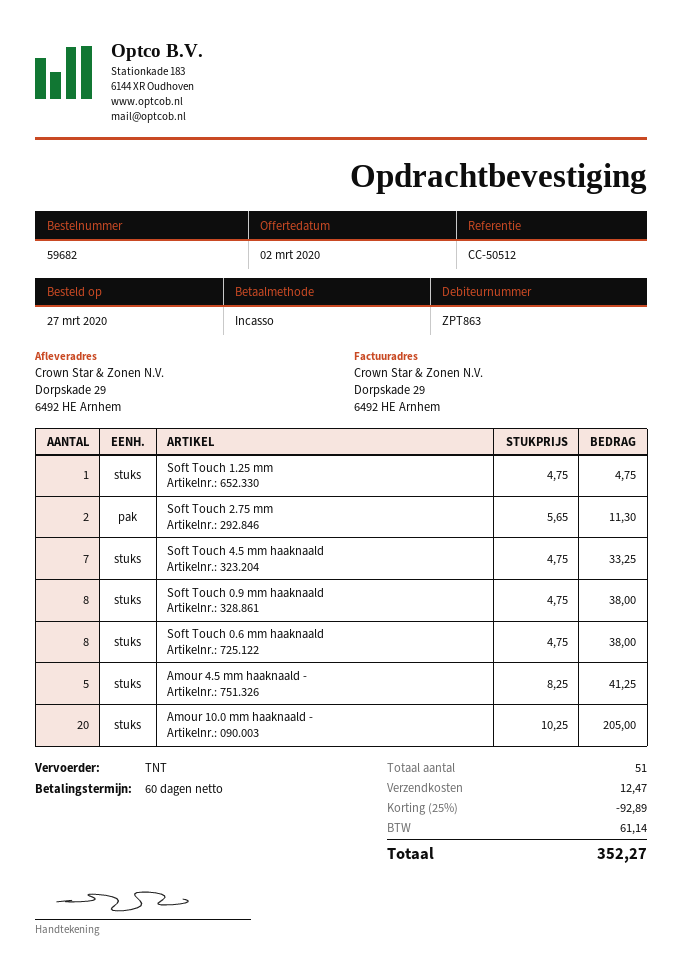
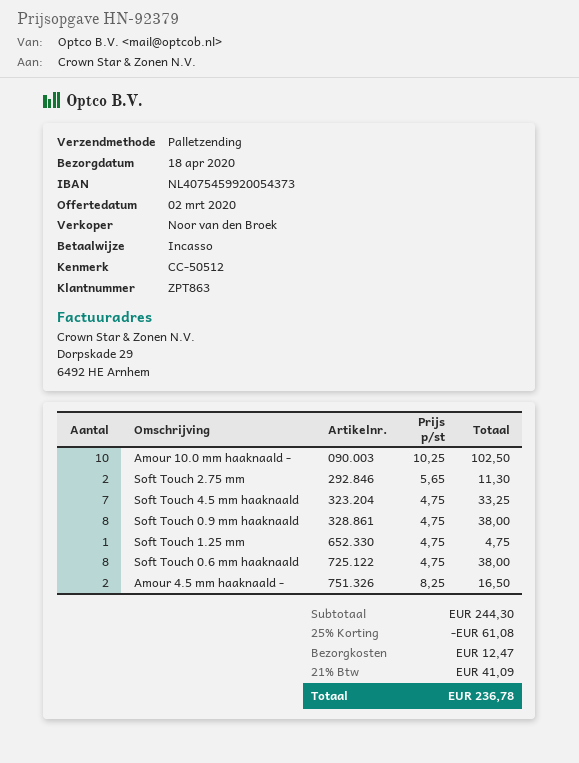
shipping method: TNT -> pallet freight
Amour 4.5 mm haaknaald -: 5 x 8.25 = 41.25 -> 2 x 8.25 = 16.50
Amour 10.0 mm haaknaald -: 20 x 10.25 = 205.00 -> 10 x 10.25 = 102.50
discount: 25% = 92.89 -> 25% = 61.08
tax: 61.14 -> 41.09
total: 352.27 -> 236.78

